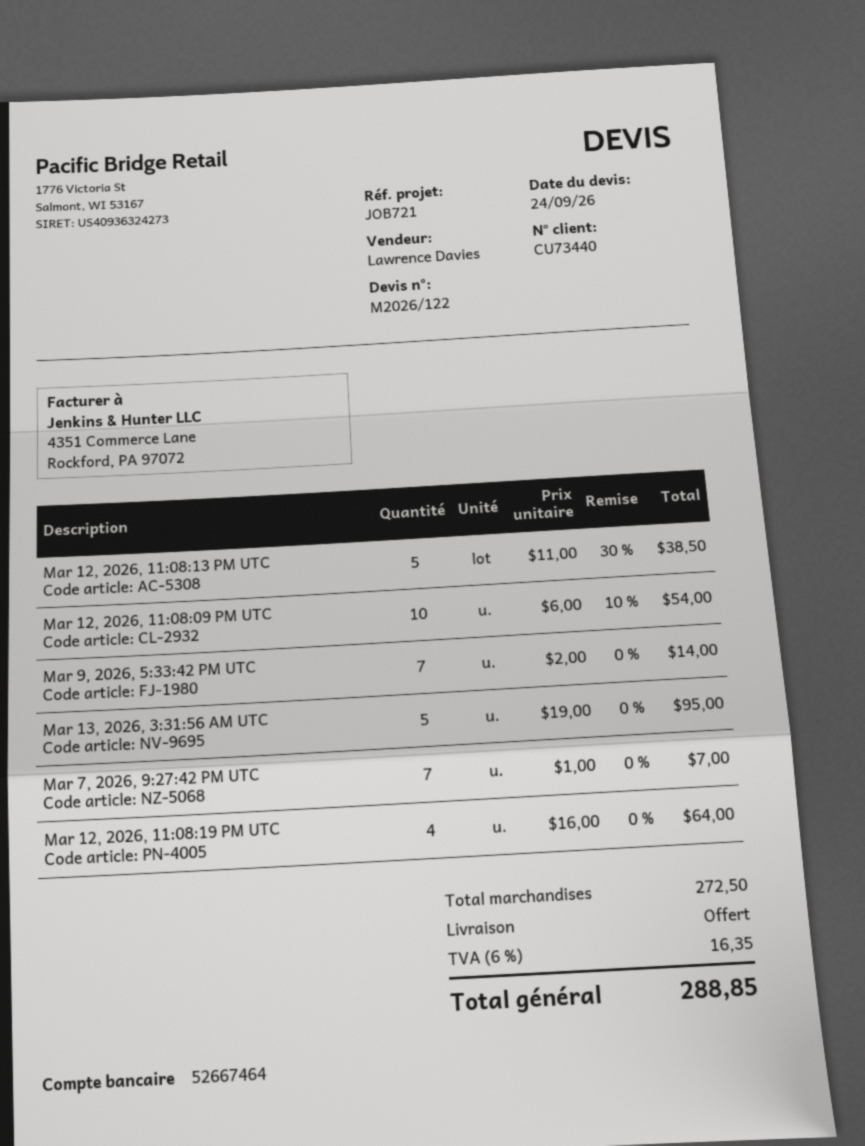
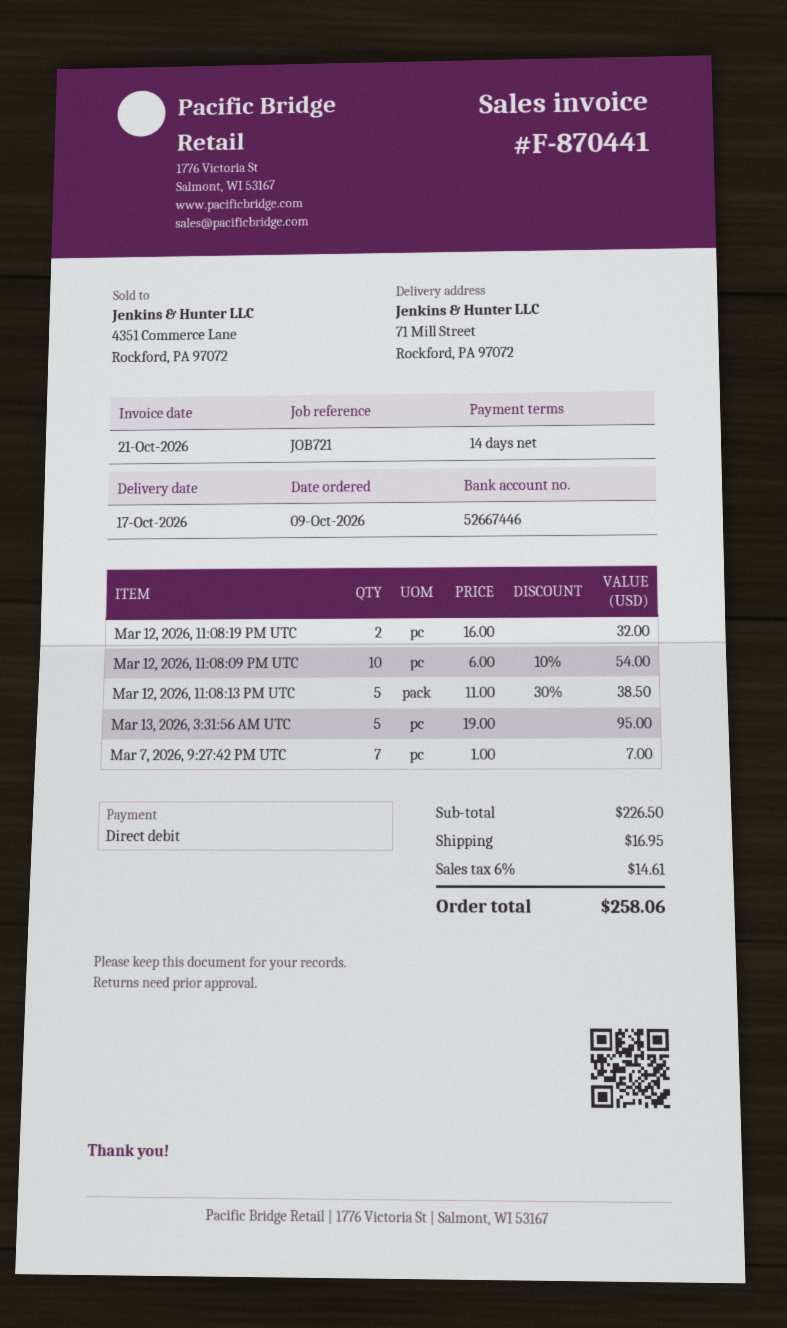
bank account: 52667464 -> 52667446
Mar 9, 2026, 5:33:42 PM UTC: 7 x 2.00 = 14.00 -> none
Mar 12, 2026, 11:08:19 PM UTC: 4 x 16.00 = 64.00 -> 2 x 16.00 = 32.00
subtotal: 272.50 -> 226.50
shipping: 0.00 -> 16.95
tax: 6% = 16.35 -> 6% = 14.61
total: 288.85 -> 258.06

